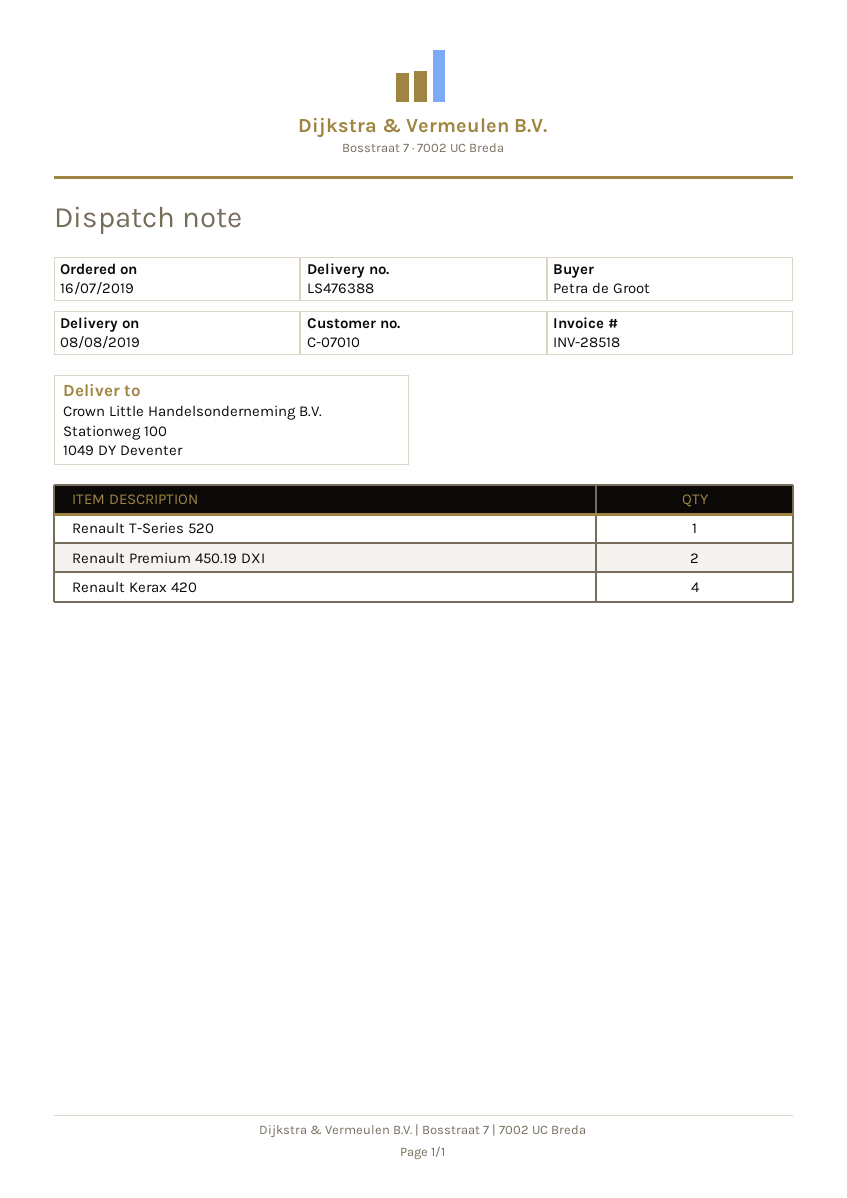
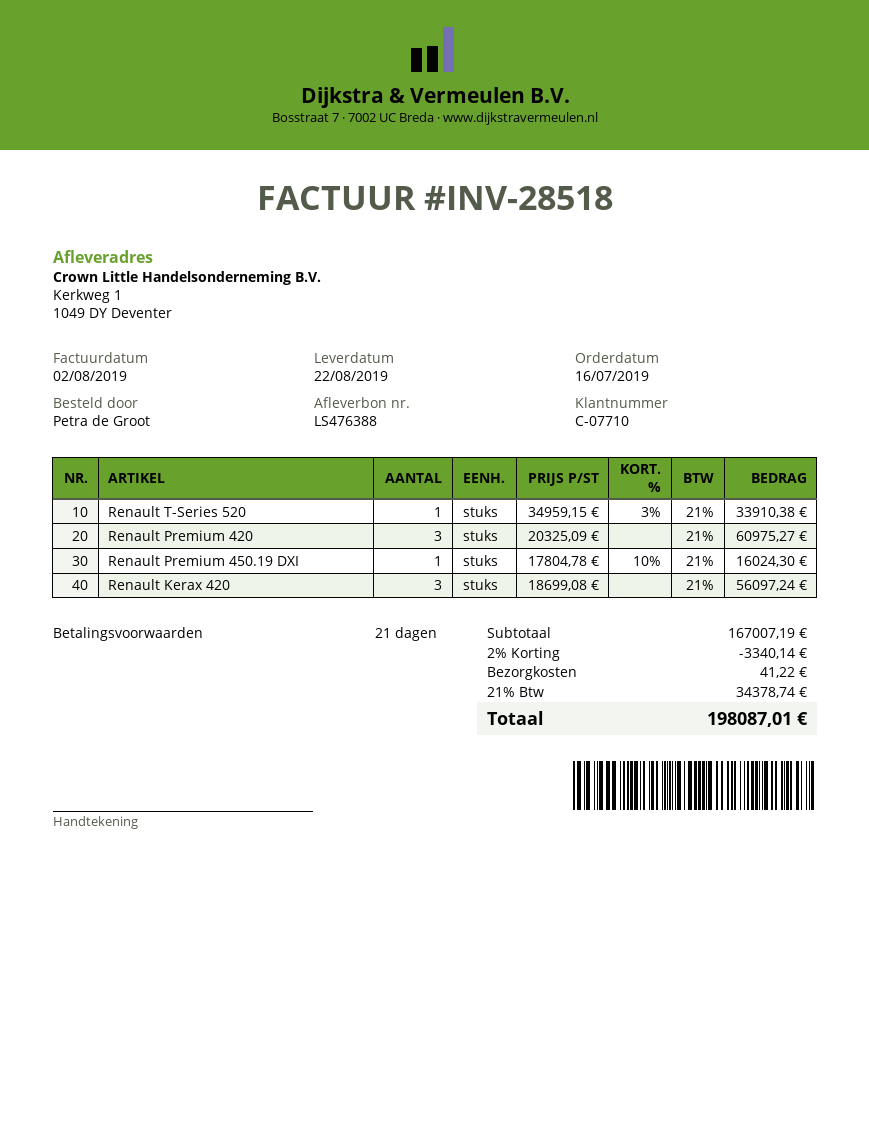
delivery date: 2019-08-08 -> 2019-08-22
customer number: C-07010 -> C-07710
ship to: Stationweg 100, 1049 DY Deventer -> Kerkweg 1, 1049 DY Deventer
Renault Premium 450.19 DXI: 2 -> 1
Renault Kerax 420: 4 -> 3
Renault Premium 420: none -> 3

